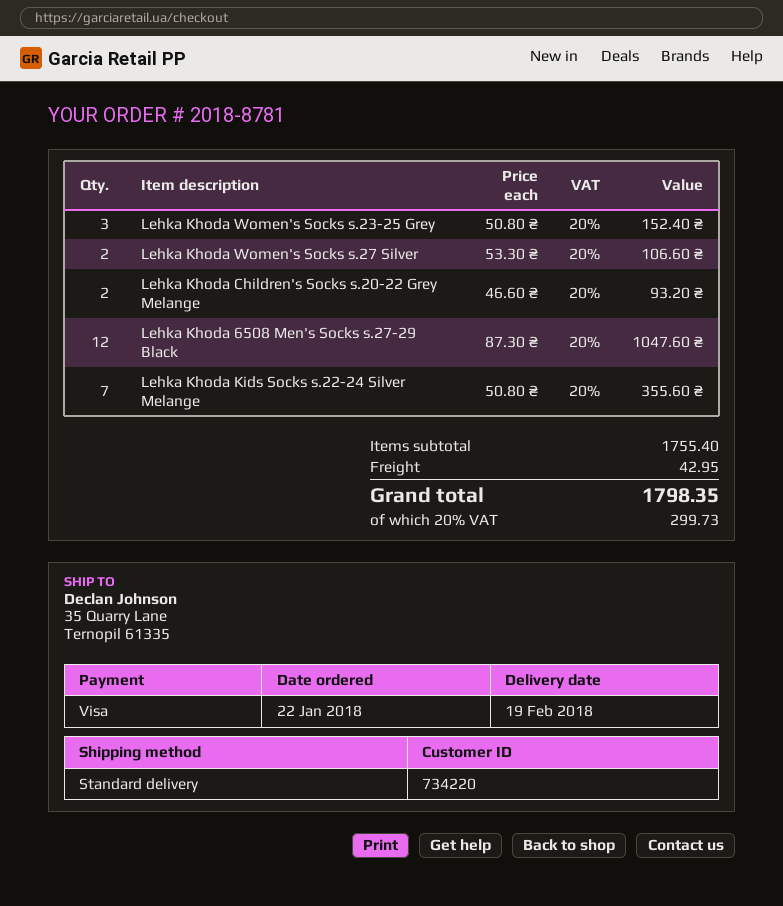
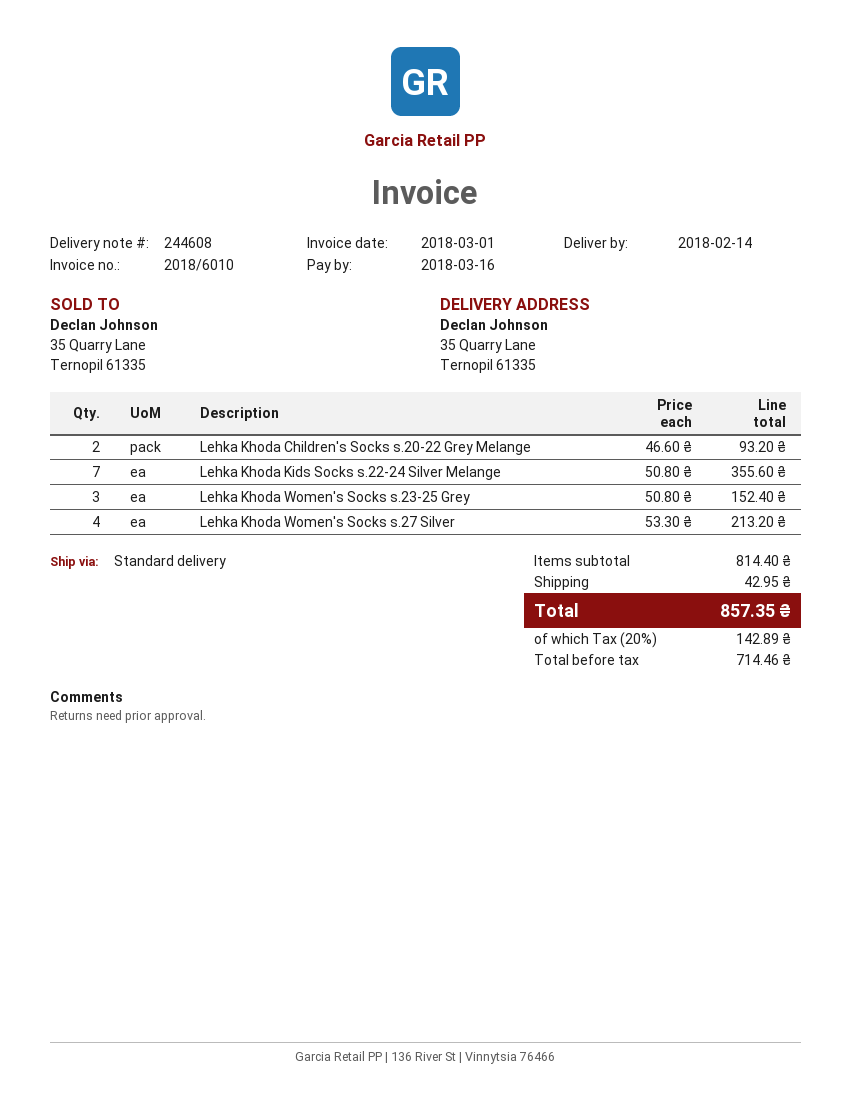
delivery date: 2018-02-19 -> 2018-02-14
Lehka Khoda Women's Socks s.27 Silver: 2 x 53.30 = 106.60 -> 4 x 53.30 = 213.20
Lehka Khoda 6508 Men's Socks s.27-29 Black: 12 x 87.30 = 1047.60 -> none
subtotal: 1755.40 -> 814.40
tax: 20% = 299.73 -> 20% = 142.89
total: 1798.35 -> 857.35

